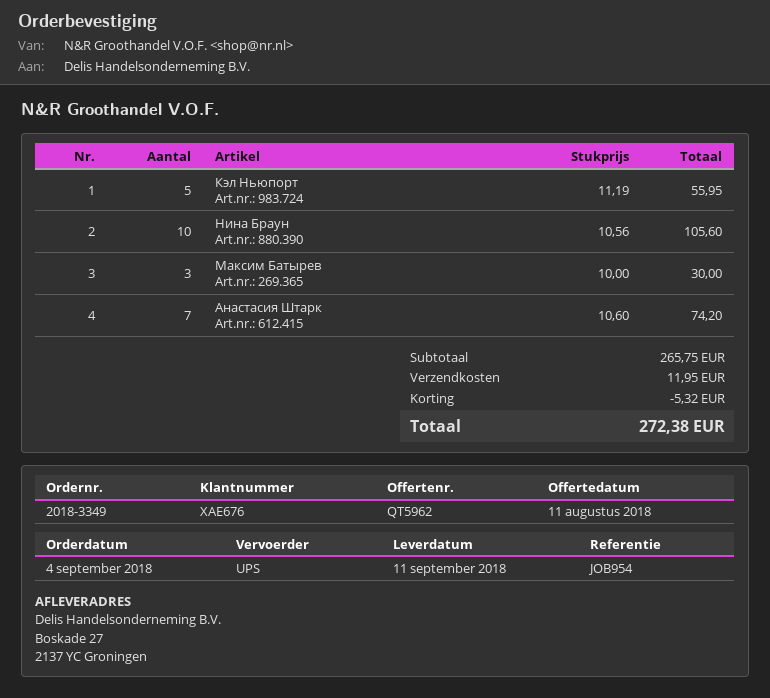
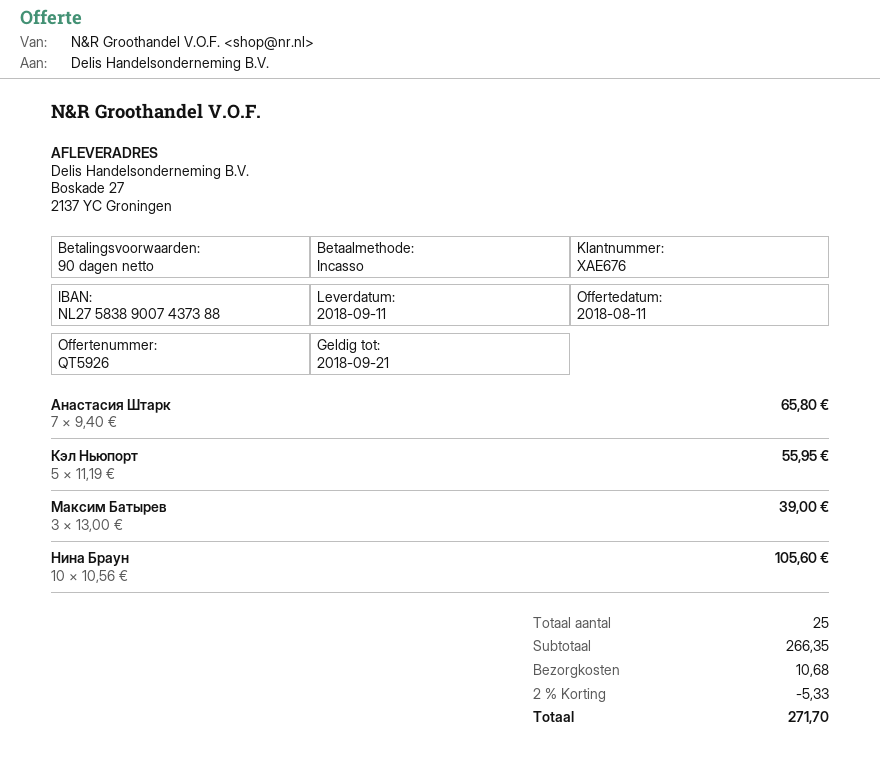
quote number: QT5962 -> QT5926
Максим Батырев: 3 x 10.00 = 30.00 -> 3 x 13.00 = 39.00
Анастасия Штарк: 7 x 10.60 = 74.20 -> 7 x 9.40 = 65.80
subtotal: 265.75 -> 266.35
discount: 5.32 -> 5.33
shipping: 11.95 -> 10.68
total: 272.38 -> 271.70

